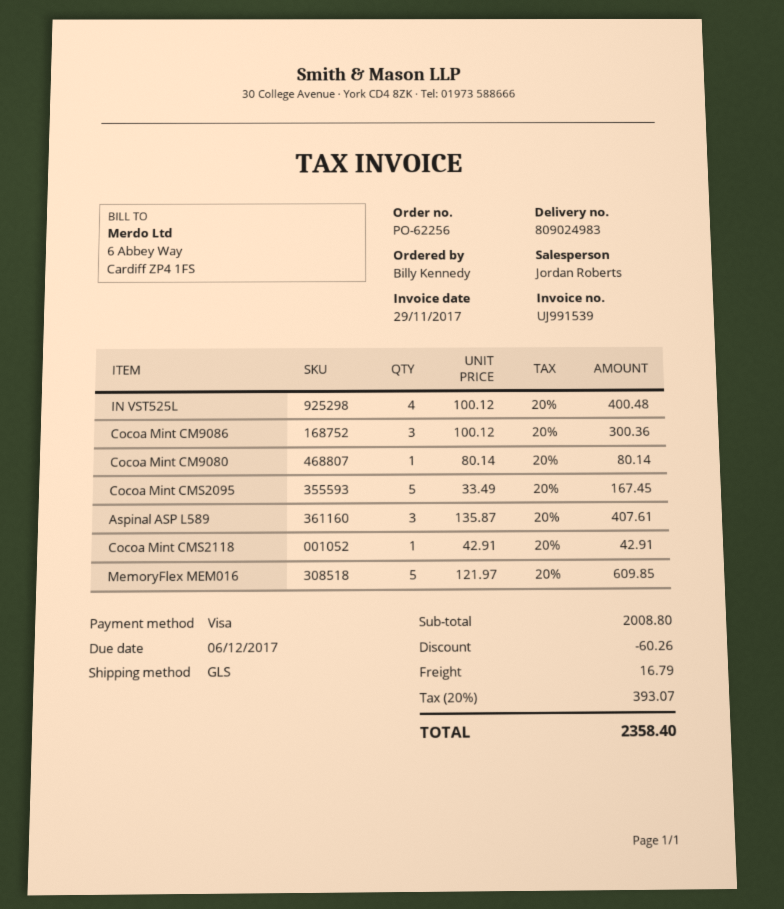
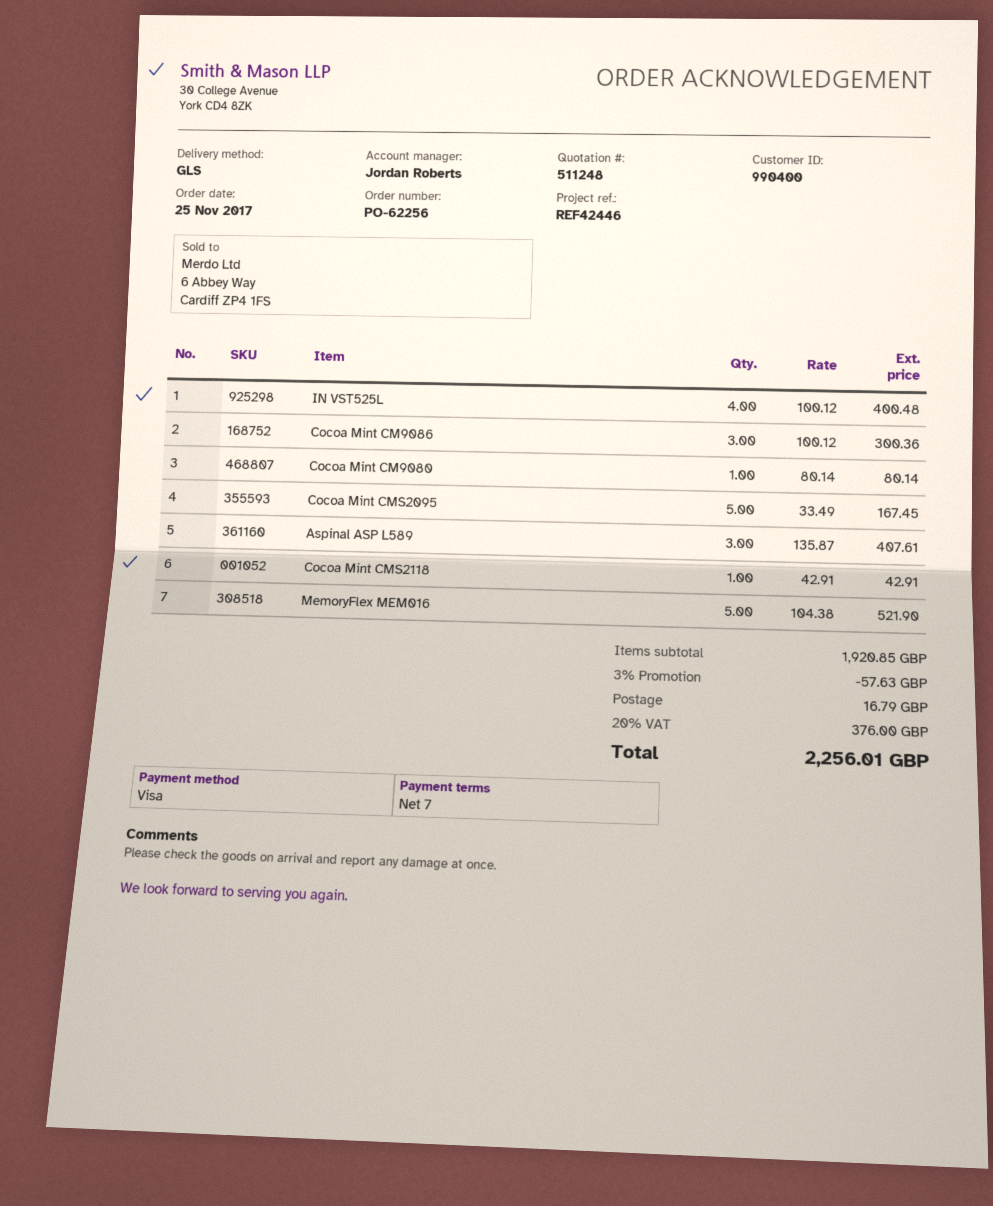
MemoryFlex MEM016: 5 x 121.97 = 609.85 -> 5 x 104.38 = 521.90
subtotal: 2008.80 -> 1920.85
discount: 60.26 -> 57.63
tax: 20% = 393.07 -> 20% = 376.00
total: 2358.40 -> 2256.01

